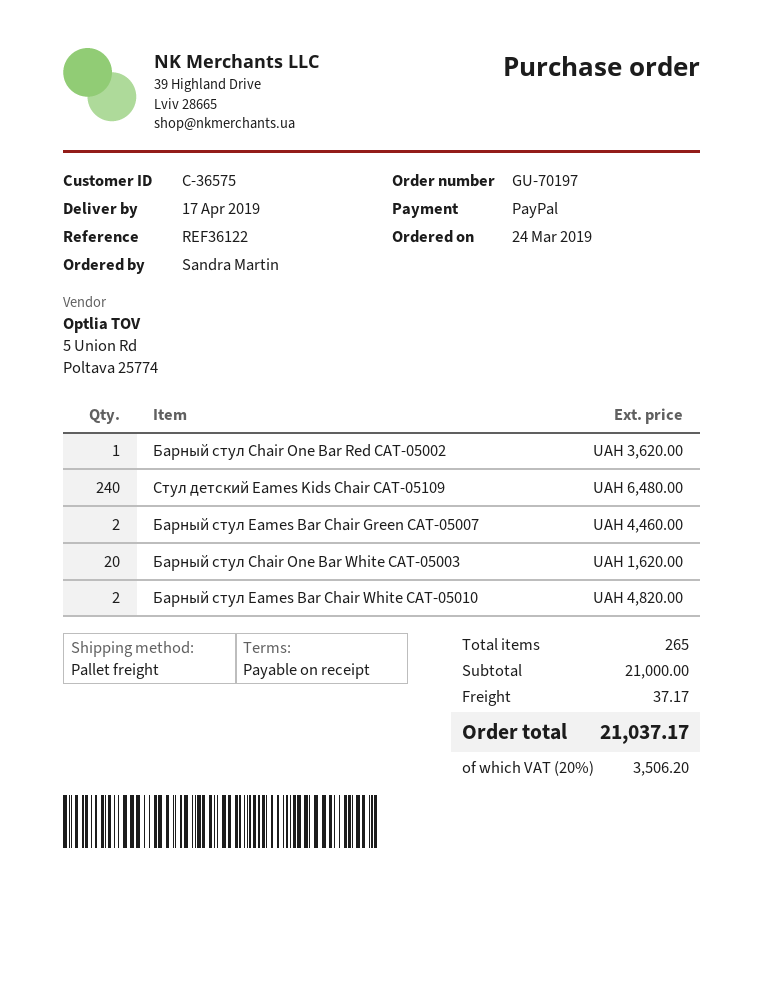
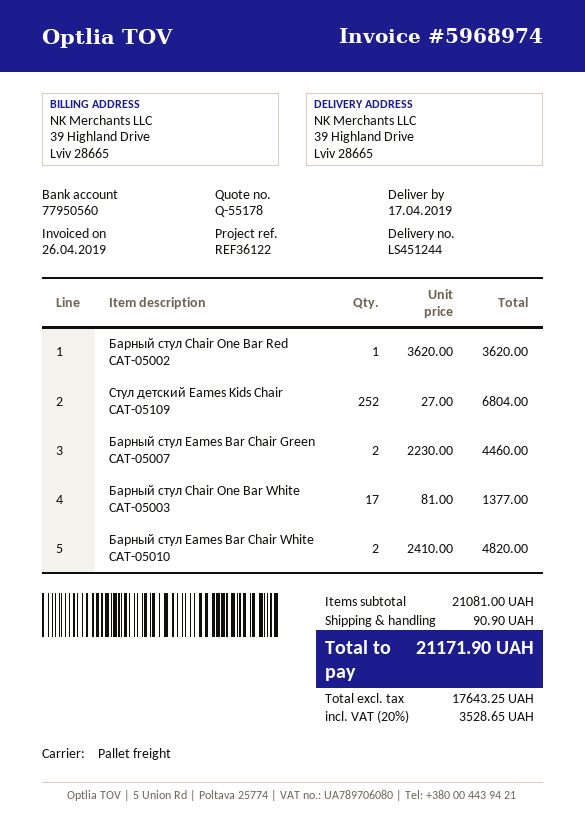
Стул детский Eames Kids Chair CAT-05109: 240 for 6480.00 -> 252 for 6804.00
Барный стул Chair One Bar White CAT-05003: 20 for 1620.00 -> 17 for 1377.00
subtotal: 21000.00 -> 21081.00
shipping: 37.17 -> 90.90
tax: 20% = 3506.20 -> 20% = 3528.65
total: 21037.17 -> 21171.90

